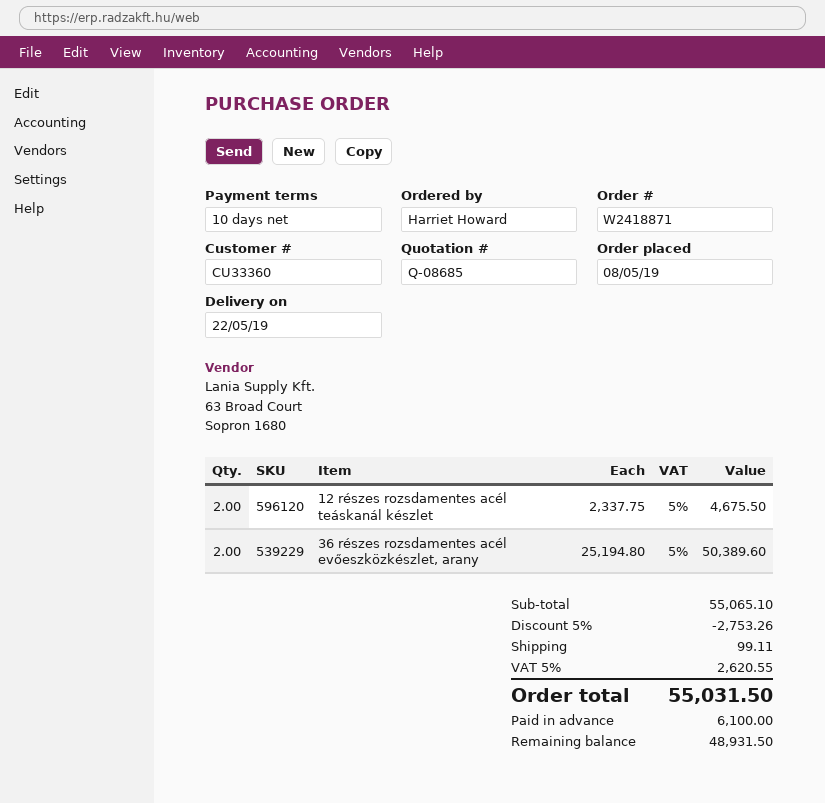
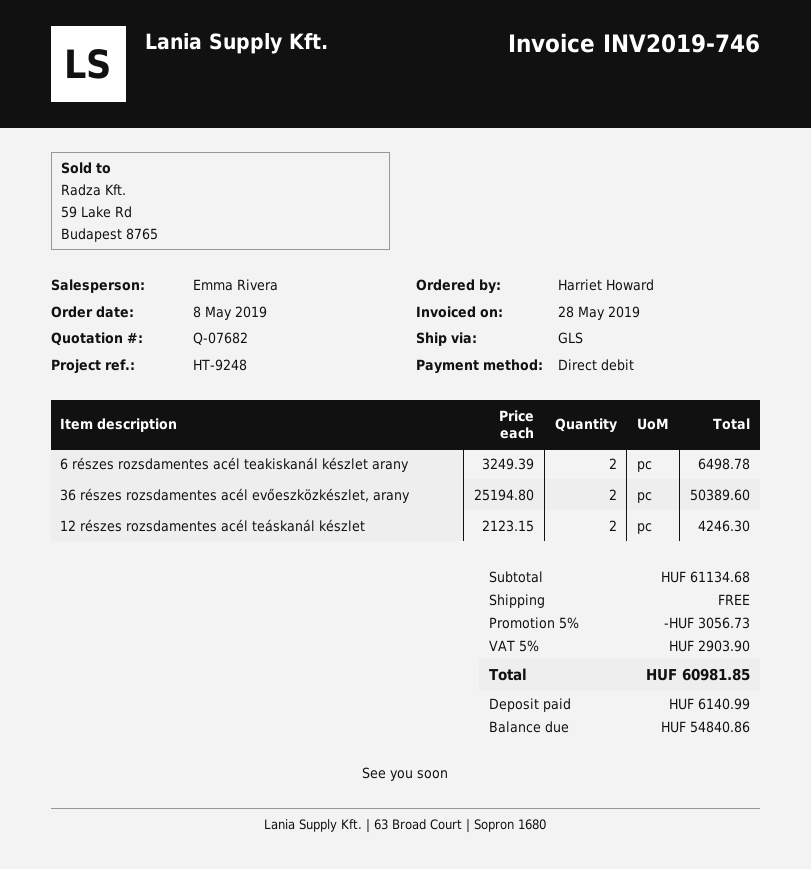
quote number: Q-08685 -> Q-07682
12 részes rozsdamentes acél teáskanál készlet: 2 x 2337.75 = 4675.50 -> 2 x 2123.15 = 4246.30
6 részes rozsdamentes acél teakiskanál készlet arany: none -> 2 x 3249.39 = 6498.78
subtotal: 55065.10 -> 61134.68
discount: 5% = 2753.26 -> 5% = 3056.73
shipping: 99.11 -> 0.00
tax: 5% = 2620.55 -> 5% = 2903.90
total: 55031.50 -> 60981.85
deposit: 6100.00 -> 6140.99
balance: 48931.50 -> 54840.86

